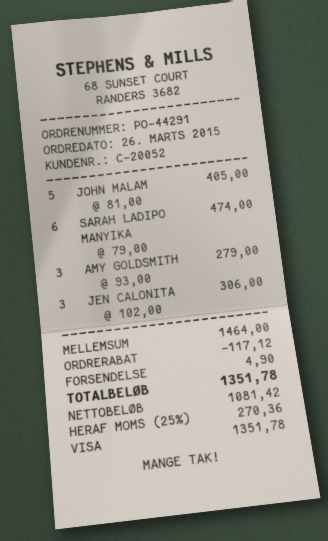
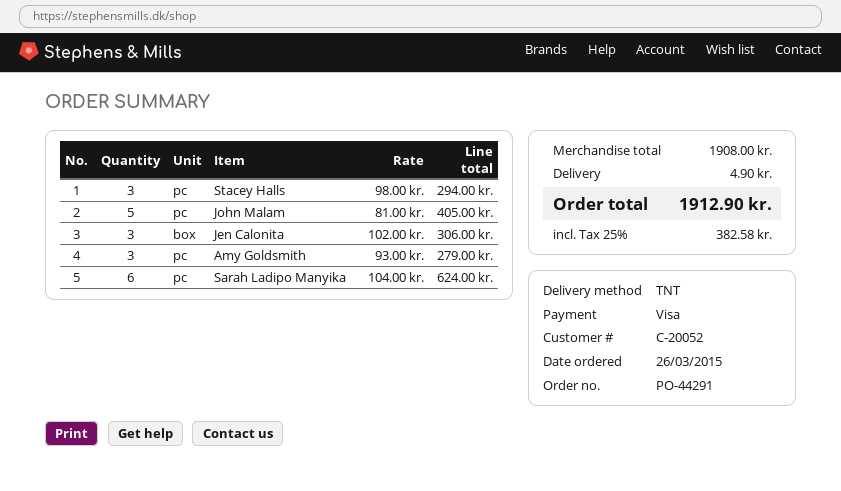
SARAH LADIPO MANYIKA: 6 x 79.00 = 474.00 -> 6 x 104.00 = 624.00
Stacey Halls: none -> 3 x 98.00 = 294.00
subtotal: 1464.00 -> 1908.00
discount: 117.12 -> none
tax: 25% = 270.36 -> 25% = 382.58
total: 1351.78 -> 1912.90

